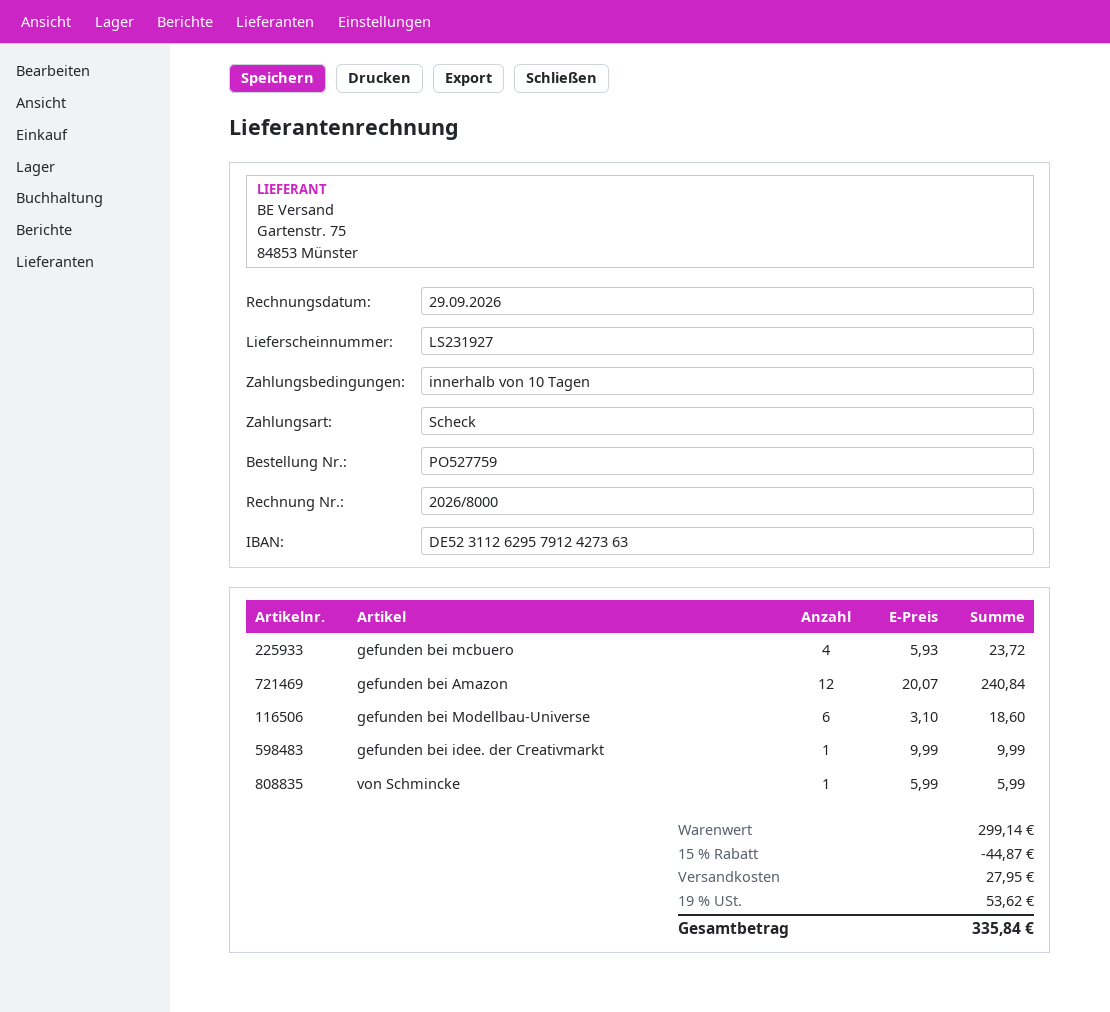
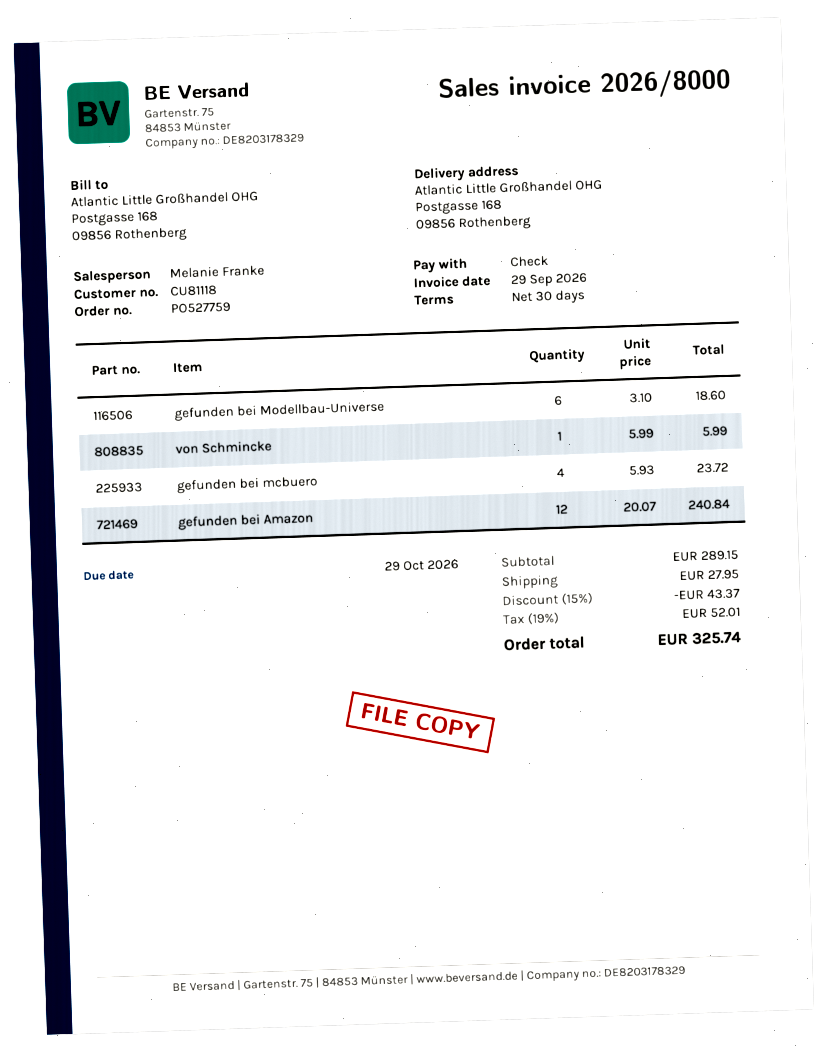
payment terms: 10 days -> 30 days
gefunden bei idee. der Creativmarkt: 1 x 9.99 = 9.99 -> none
subtotal: 299.14 -> 289.15
discount: 15% = 44.87 -> 15% = 43.37
tax: 19% = 53.62 -> 19% = 52.01
total: 335.84 -> 325.74

